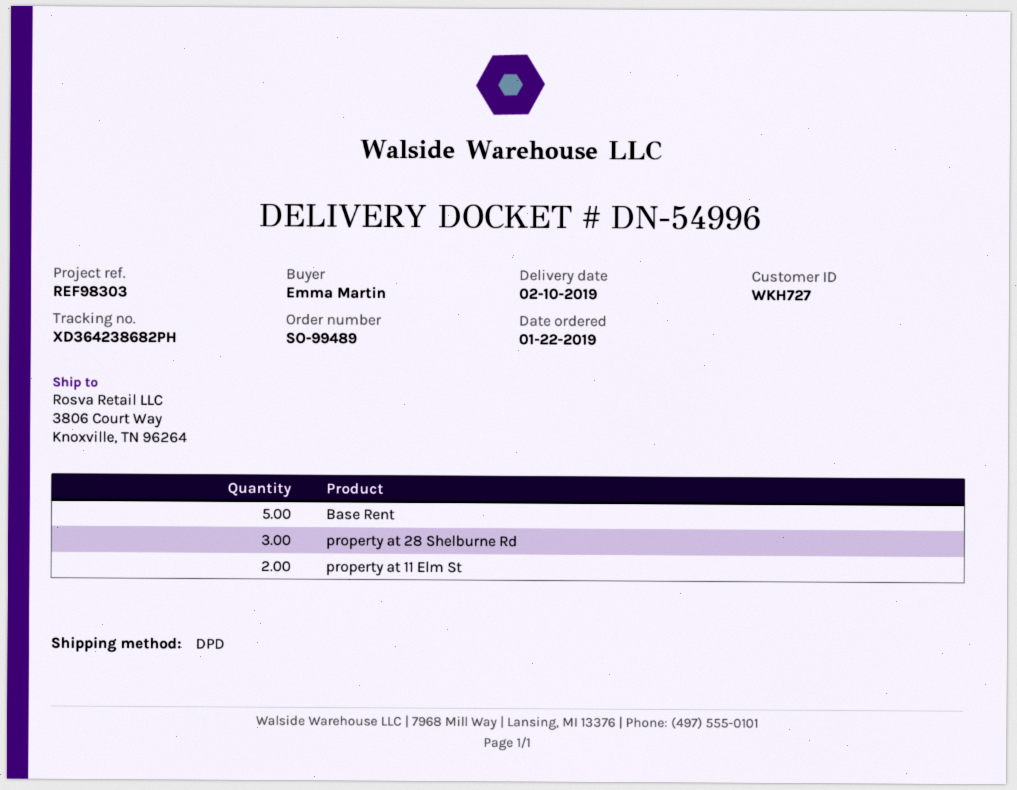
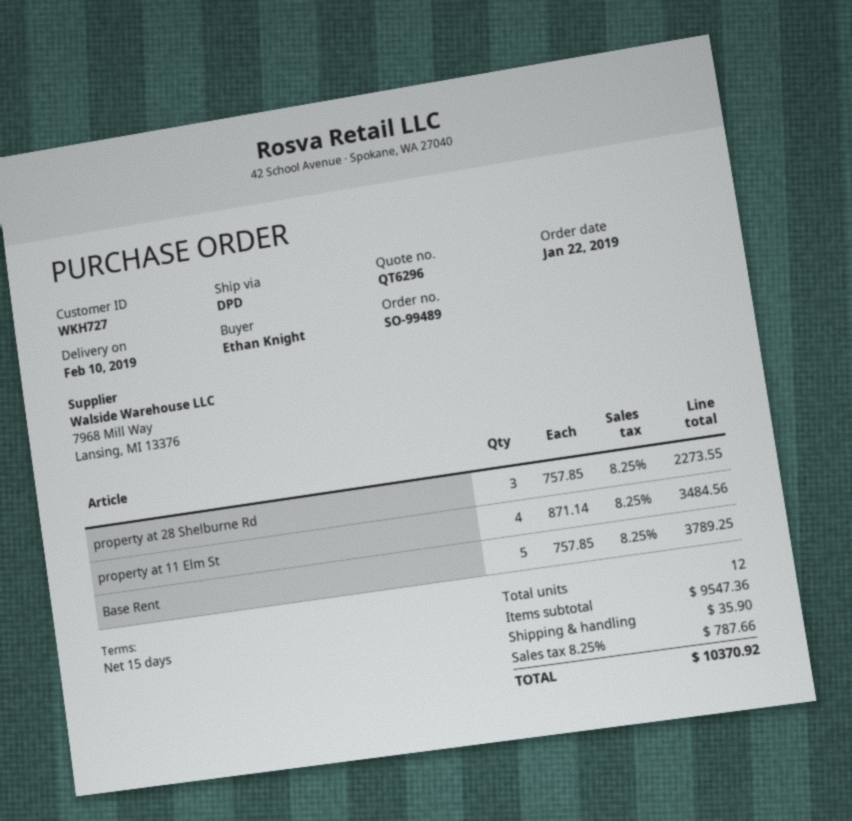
ordered by: Emma Martin -> Ethan Knight
property at 11 Elm St: 2 -> 4

